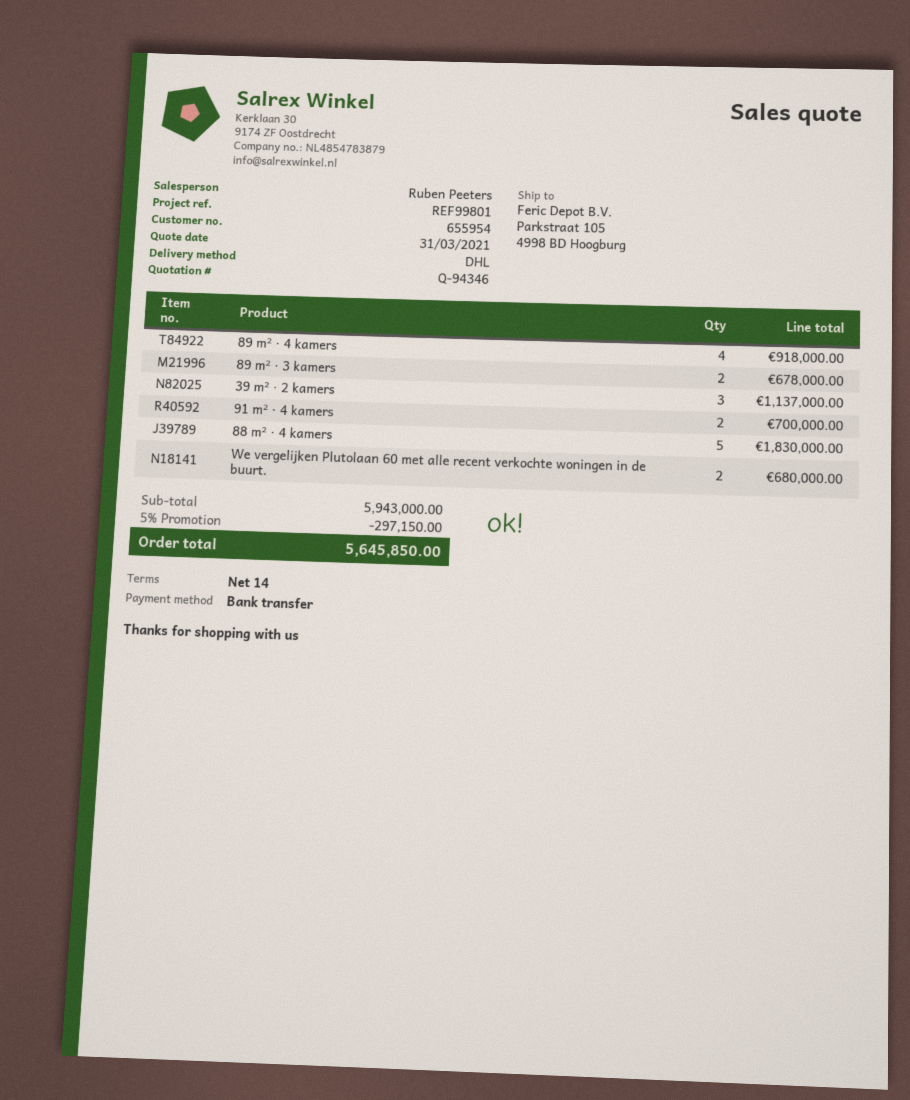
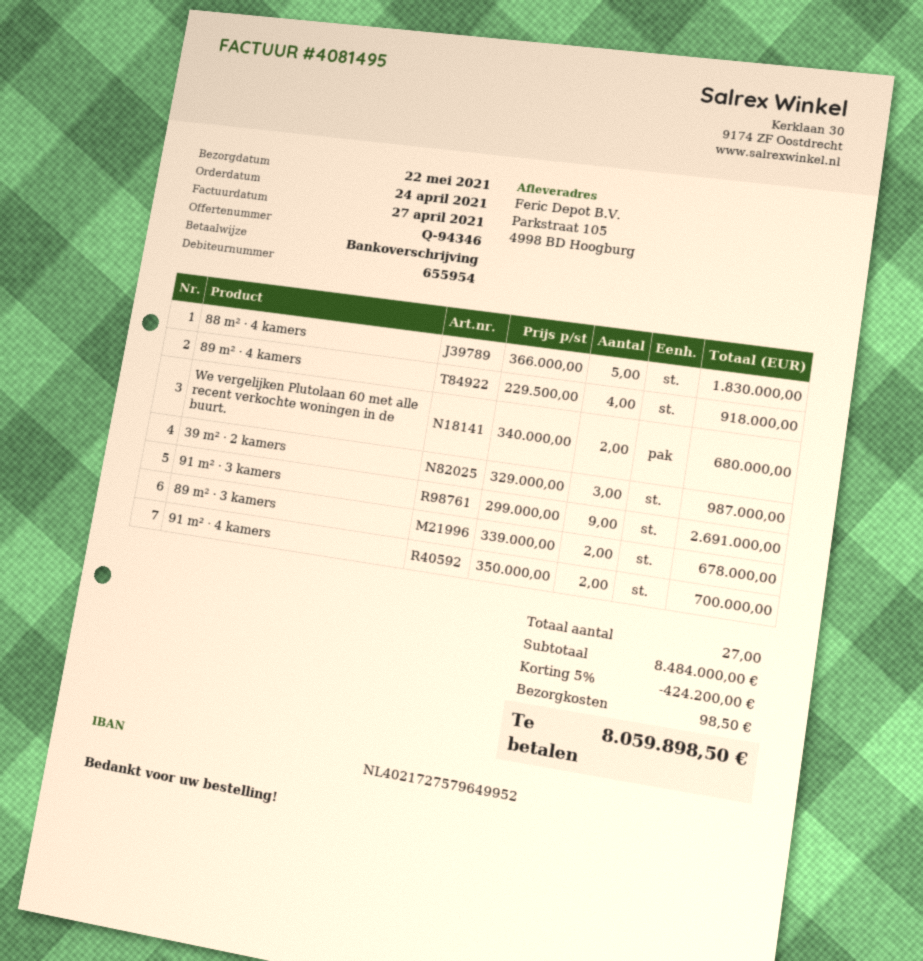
39 m² · 2 kamers: 3 for 1137000.00 -> 3 for 987000.00
91 m² · 3 kamers: none -> 9 for 2691000.00
subtotal: 5943000.00 -> 8484000.00
discount: 5% = 297150.00 -> 5% = 424200.00
shipping: none -> 98.50
total: 5645850.00 -> 8059898.50

